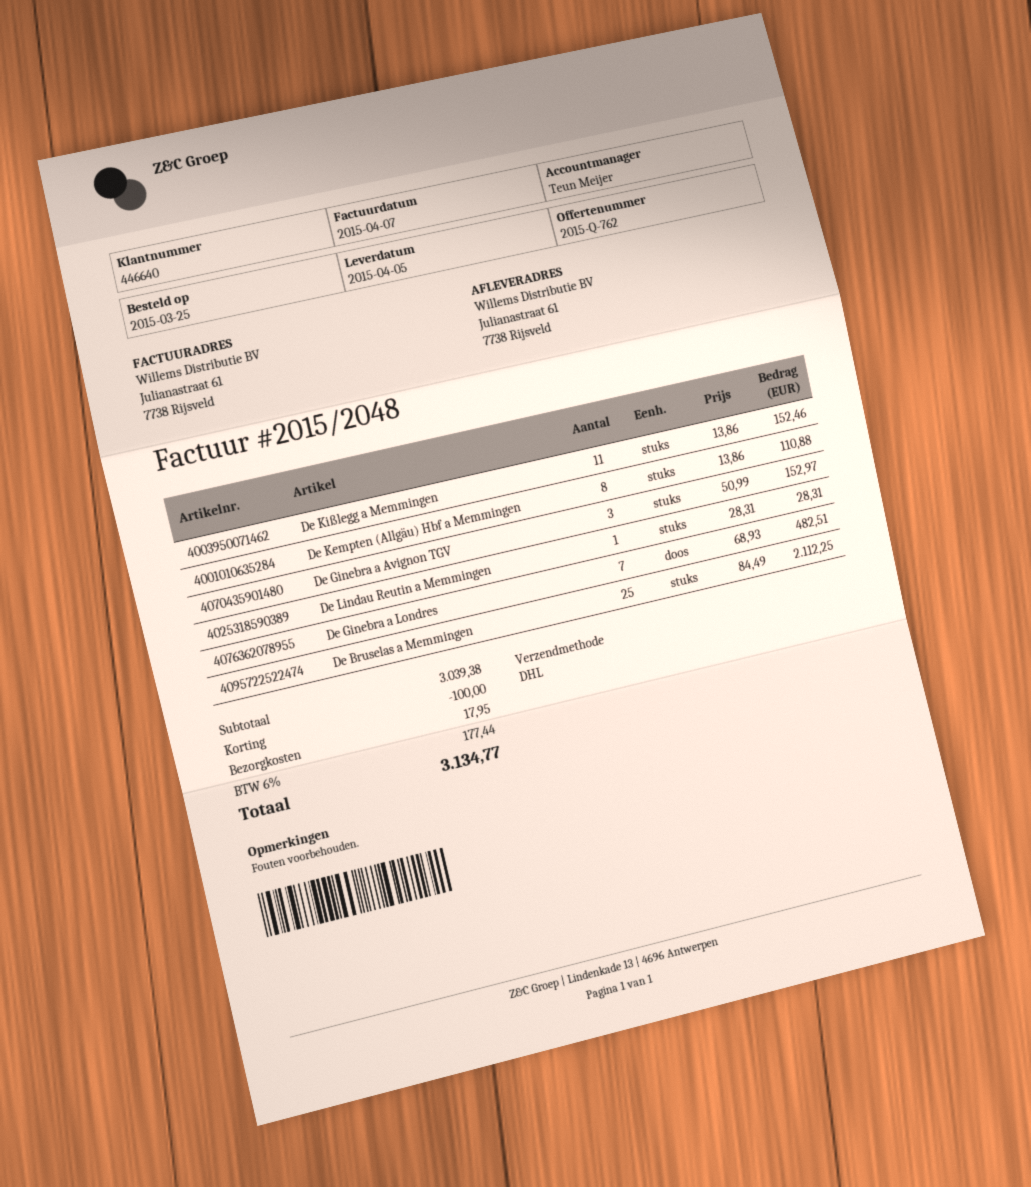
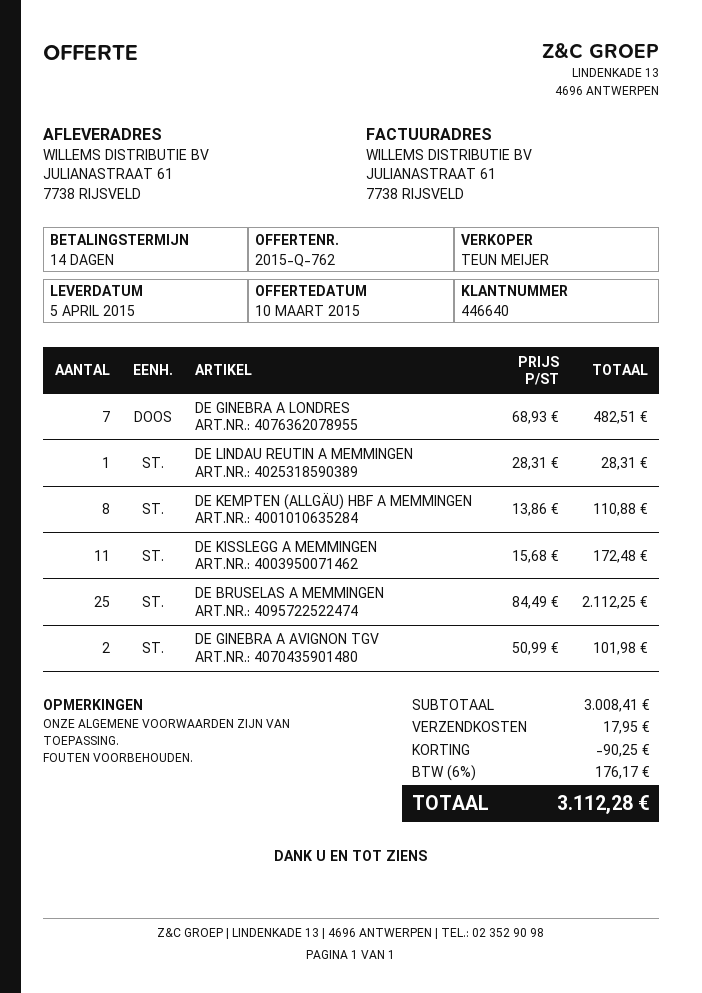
De Kißlegg a Memmingen: 11 x 13.86 = 152.46 -> 11 x 15.68 = 172.48
De Ginebra a Avignon TGV: 3 x 50.99 = 152.97 -> 2 x 50.99 = 101.98
subtotal: 3039.38 -> 3008.41
discount: 100.00 -> 90.25
tax: 6% = 177.44 -> 6% = 176.17
total: 3134.77 -> 3112.28

